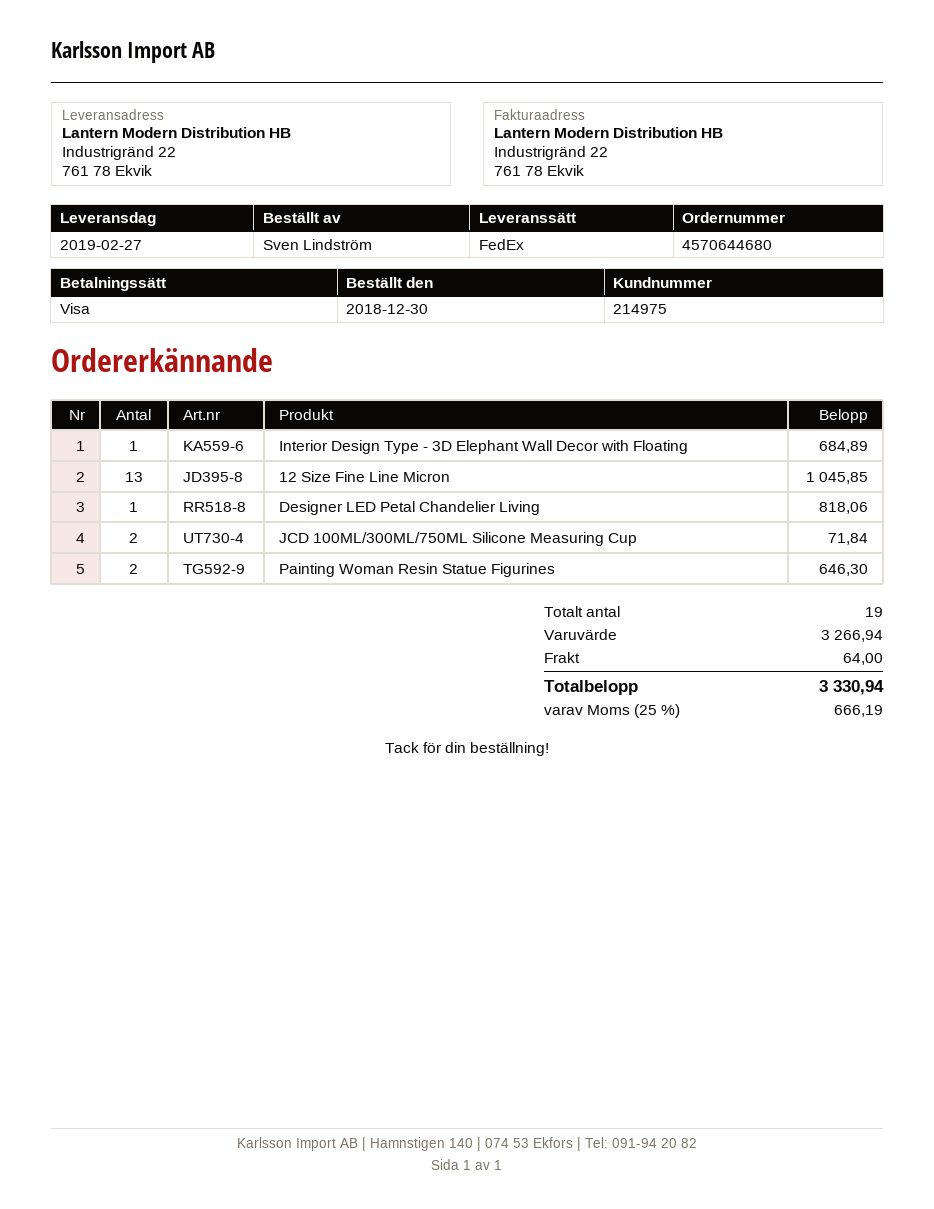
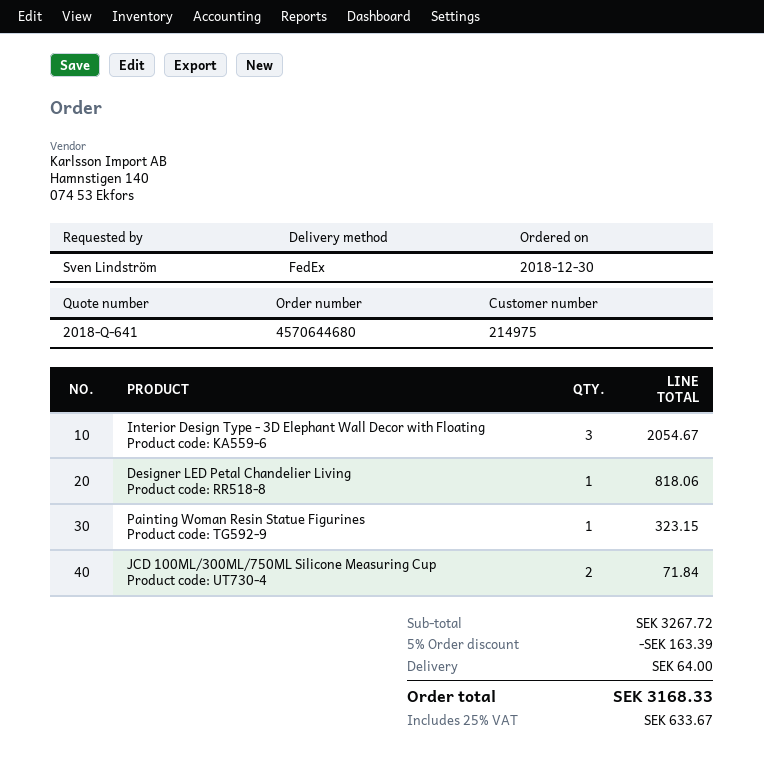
Interior Design Type - 3D Elephant Wall Decor with Floating: 1 for 684.89 -> 3 for 2054.67
12 Size Fine Line Micron: 13 for 1045.85 -> none
Painting Woman Resin Statue Figurines: 2 for 646.30 -> 1 for 323.15
subtotal: 3266.94 -> 3267.72
discount: none -> 5% = 163.39
tax: 25% = 666.19 -> 25% = 633.67
total: 3330.94 -> 3168.33

